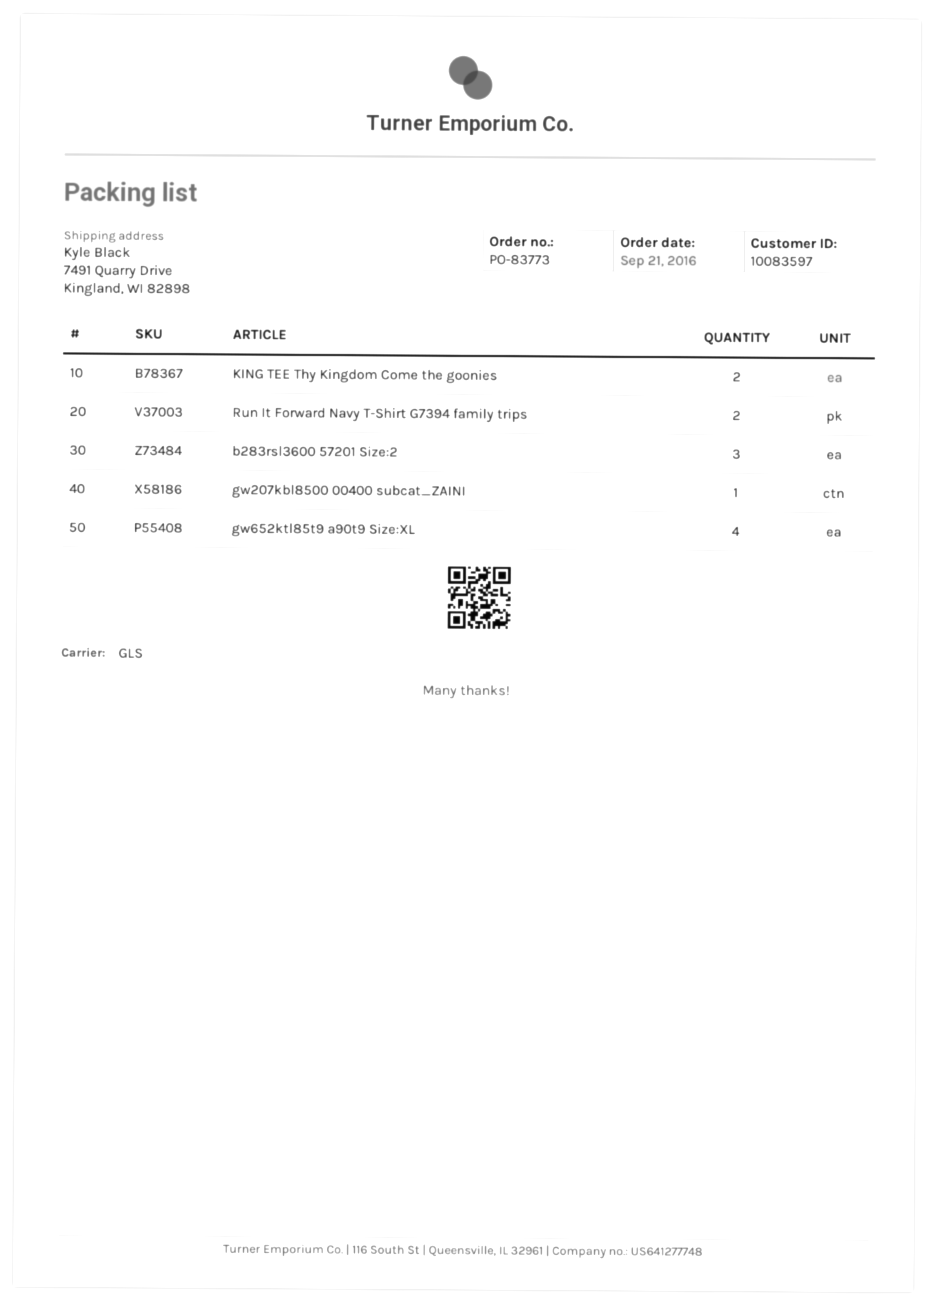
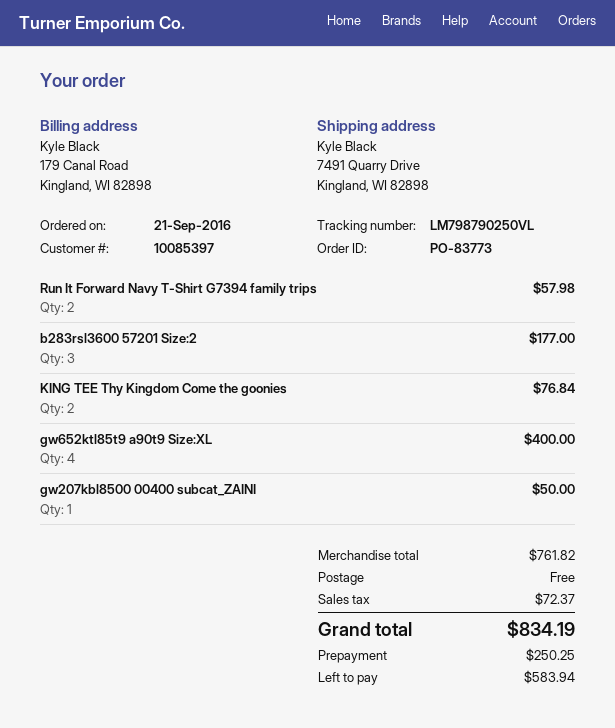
customer number: 10083597 -> 10085397

